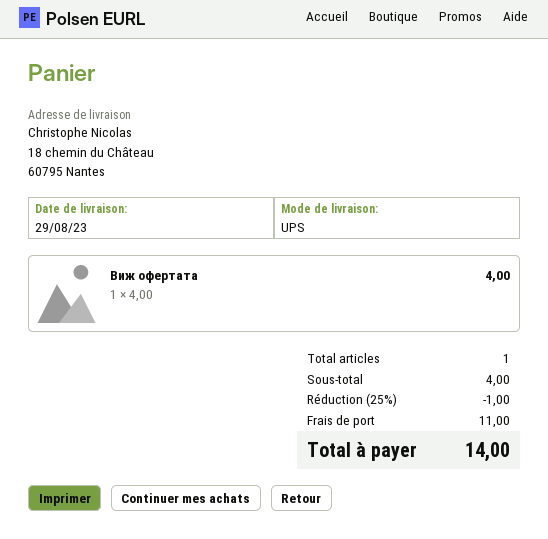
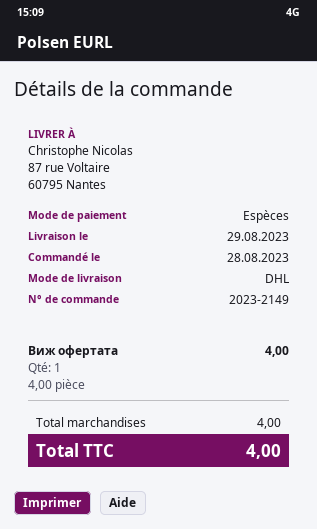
shipping method: UPS -> DHL
ship to: 18 chemin du Château, 60795 Nantes -> 87 rue Voltaire, 60795 Nantes
discount: 25% = 1.00 -> none
shipping: 11.00 -> none
total: 14.00 -> 4.00

